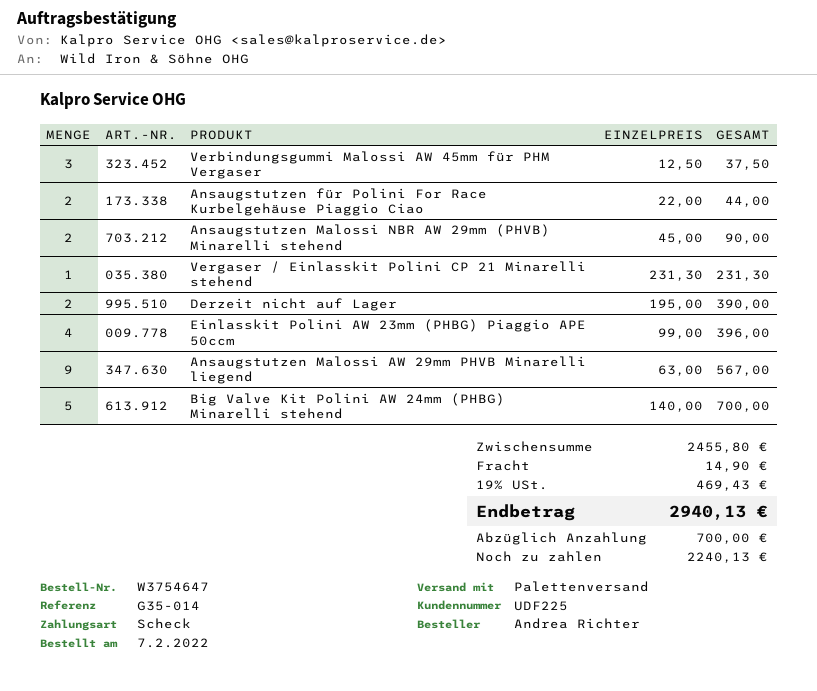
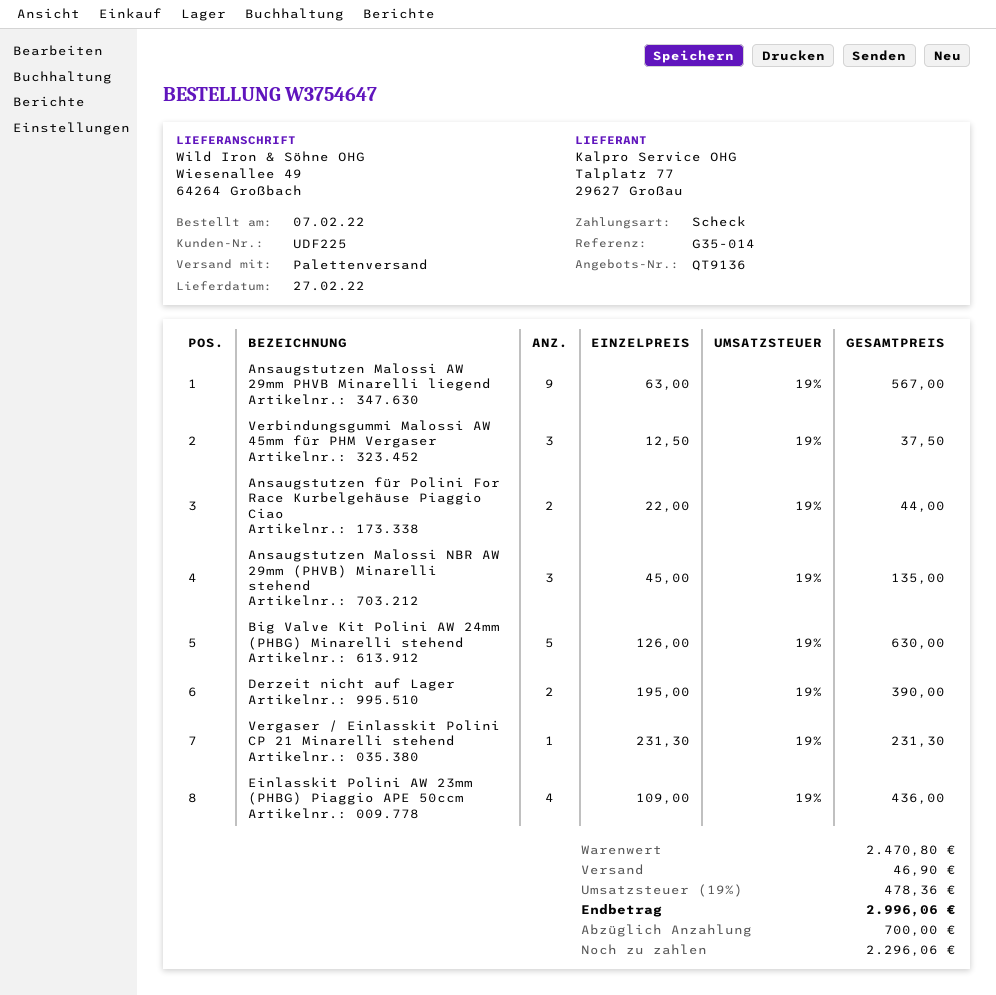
Ansaugstutzen Malossi NBR AW 29mm (PHVB) Minarelli stehend: 2 x 45.00 = 90.00 -> 3 x 45.00 = 135.00
Einlasskit Polini AW 23mm (PHBG) Piaggio APE 50ccm: 4 x 99.00 = 396.00 -> 4 x 109.00 = 436.00
Big Valve Kit Polini AW 24mm (PHBG) Minarelli stehend: 5 x 140.00 = 700.00 -> 5 x 126.00 = 630.00
subtotal: 2455.80 -> 2470.80
shipping: 14.90 -> 46.90
tax: 19% = 469.43 -> 19% = 478.36
total: 2940.13 -> 2996.06
balance: 2240.13 -> 2296.06

